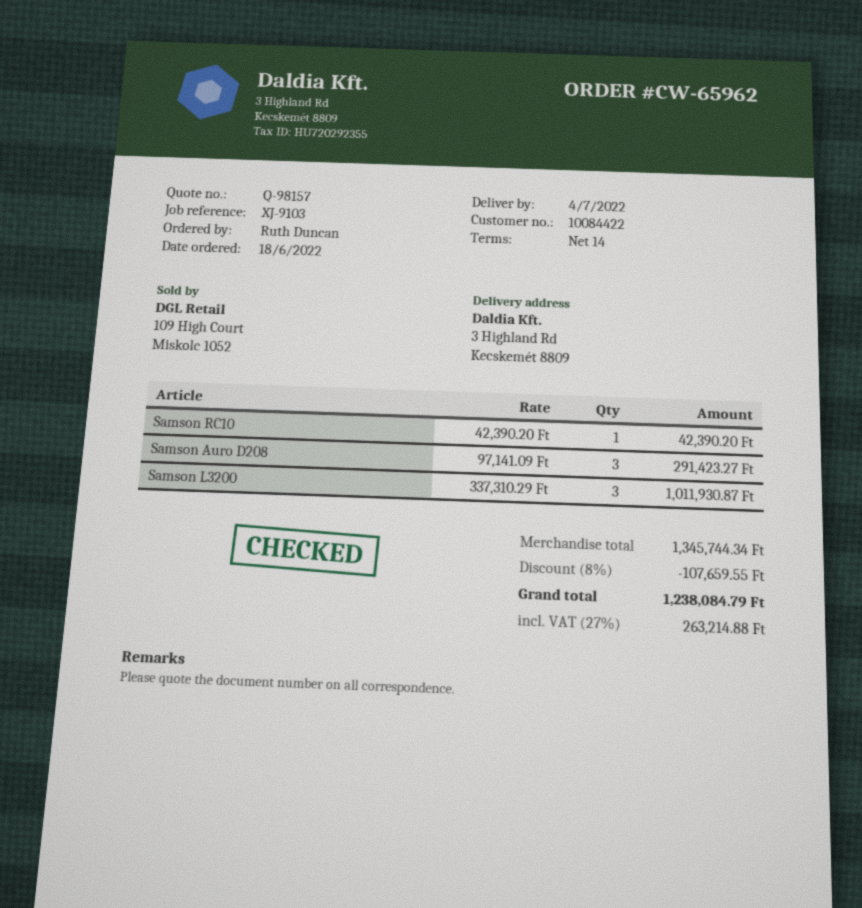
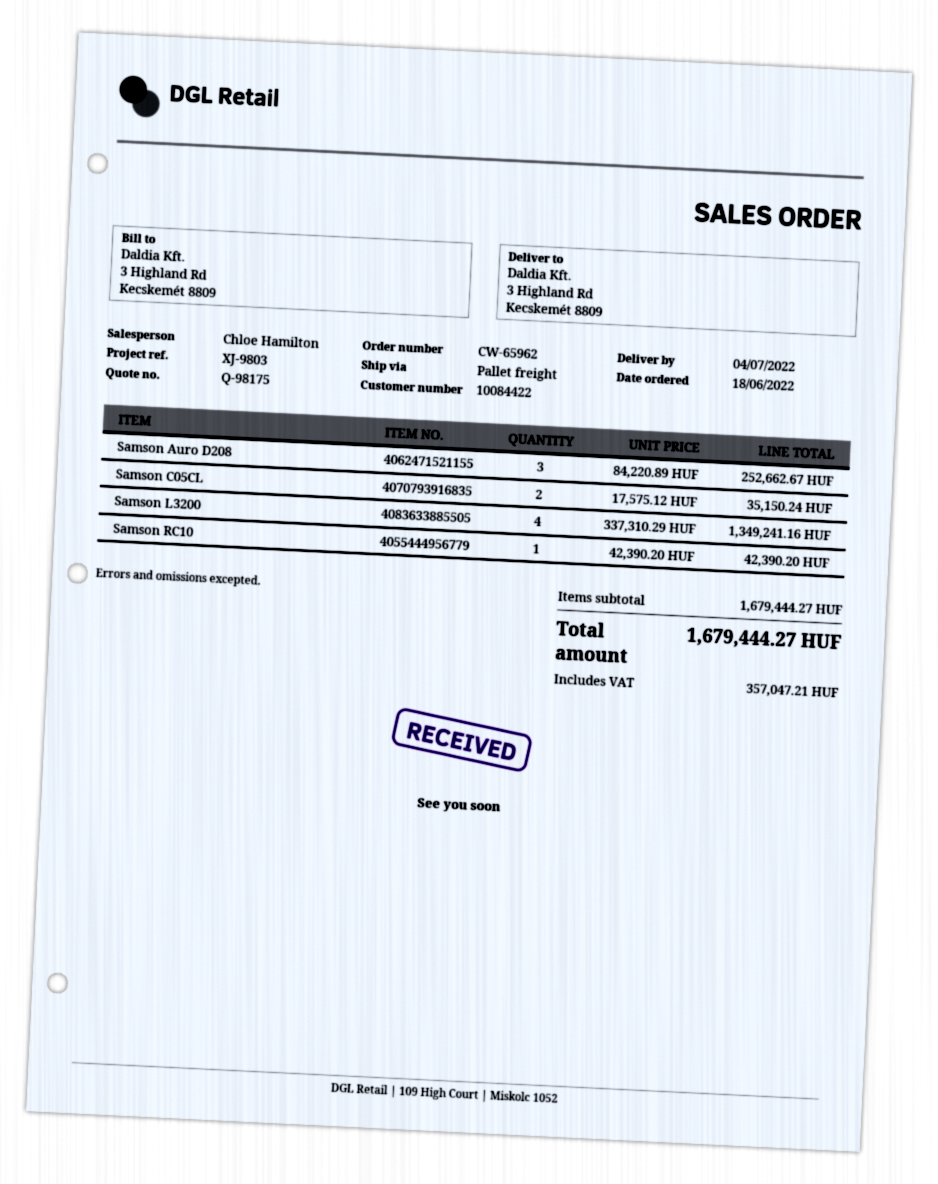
quote number: Q-98157 -> Q-98175
reference: XJ-9103 -> XJ-9803
Samson Auro D208: 3 x 97141.09 = 291423.27 -> 3 x 84220.89 = 252662.67
Samson L3200: 3 x 337310.29 = 1011930.87 -> 4 x 337310.29 = 1349241.16
Samson C05CL: none -> 2 x 17575.12 = 35150.24
subtotal: 1345744.34 -> 1679444.27
discount: 8% = 107659.55 -> none
tax: 263214.88 -> 357047.21
total: 1238084.79 -> 1679444.27

